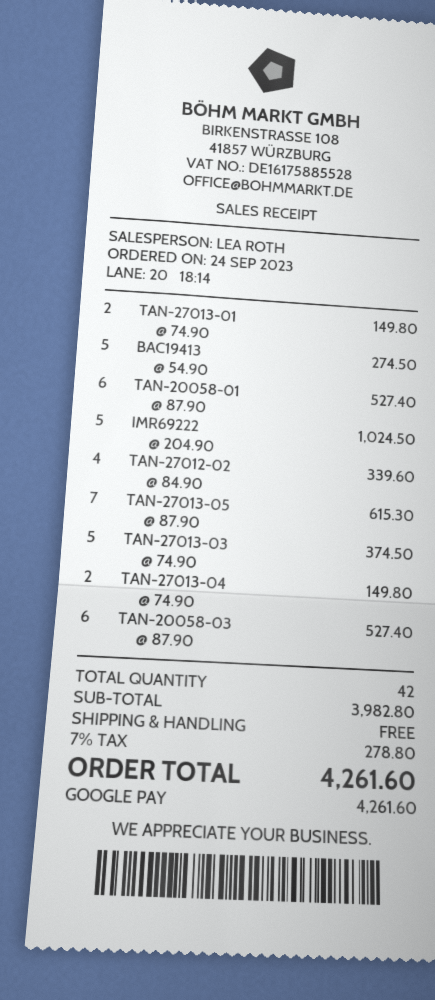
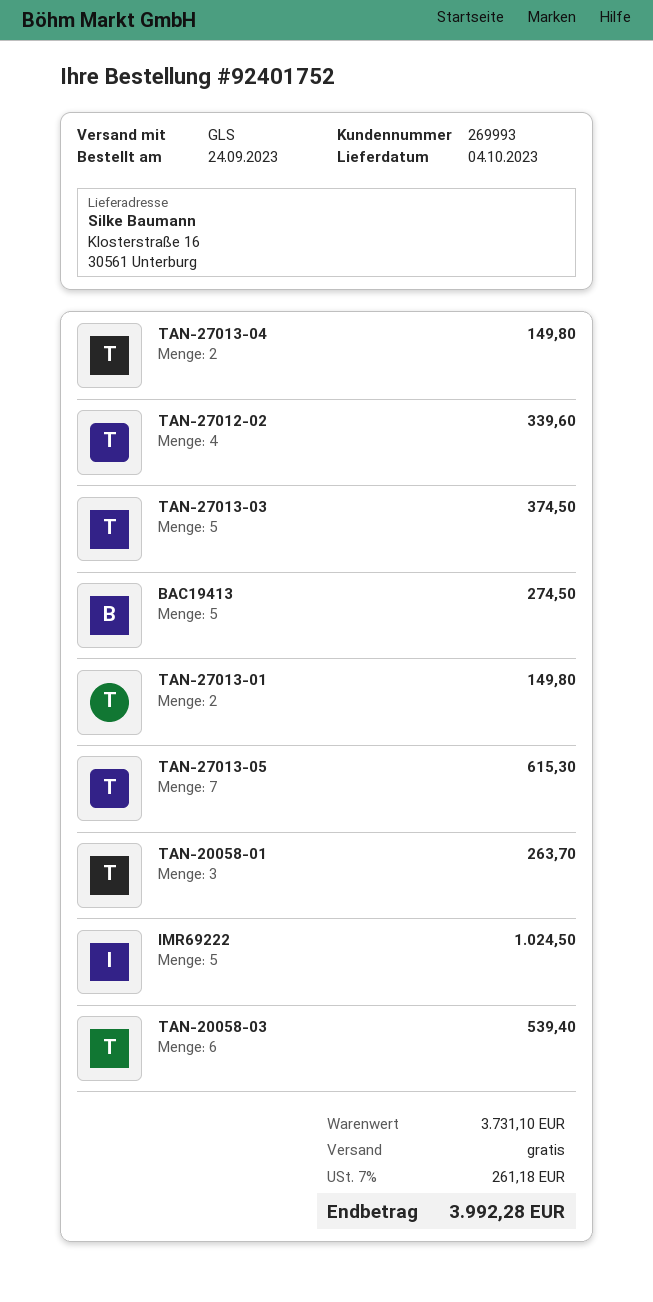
TAN-20058-01: 6 for 527.40 -> 3 for 263.70
TAN-20058-03: 6 for 527.40 -> 6 for 539.40
subtotal: 3982.80 -> 3731.10
tax: 7% = 278.80 -> 7% = 261.18
total: 4261.60 -> 3992.28

